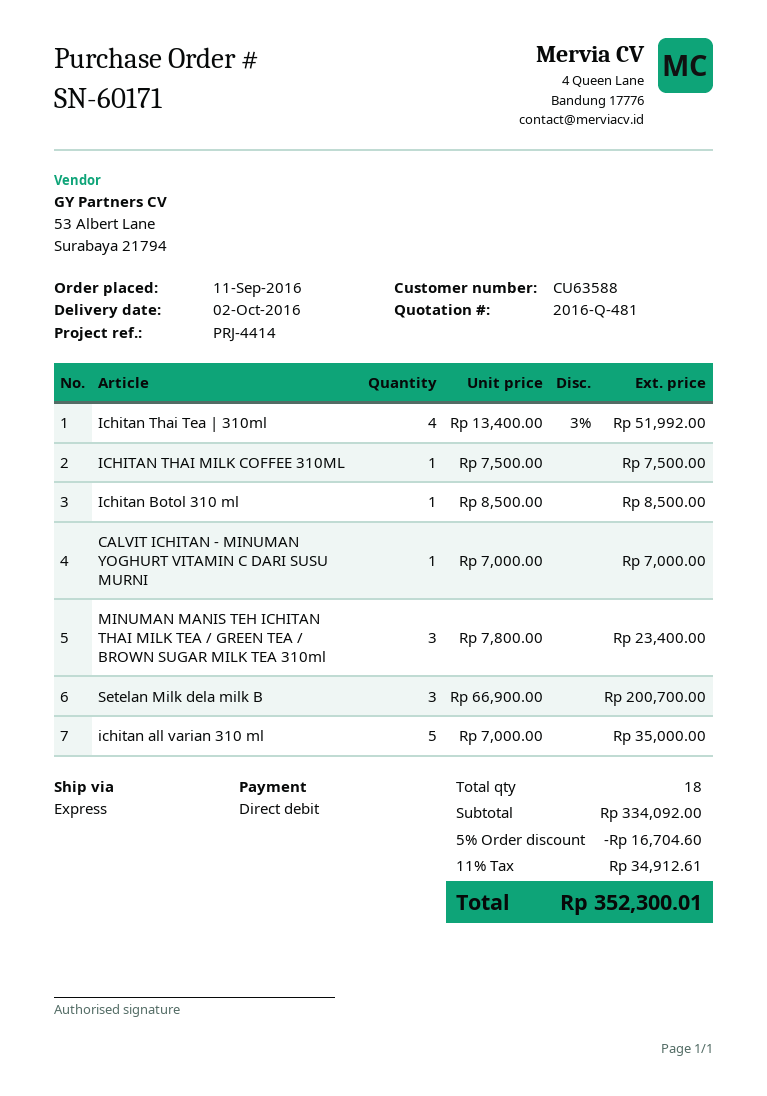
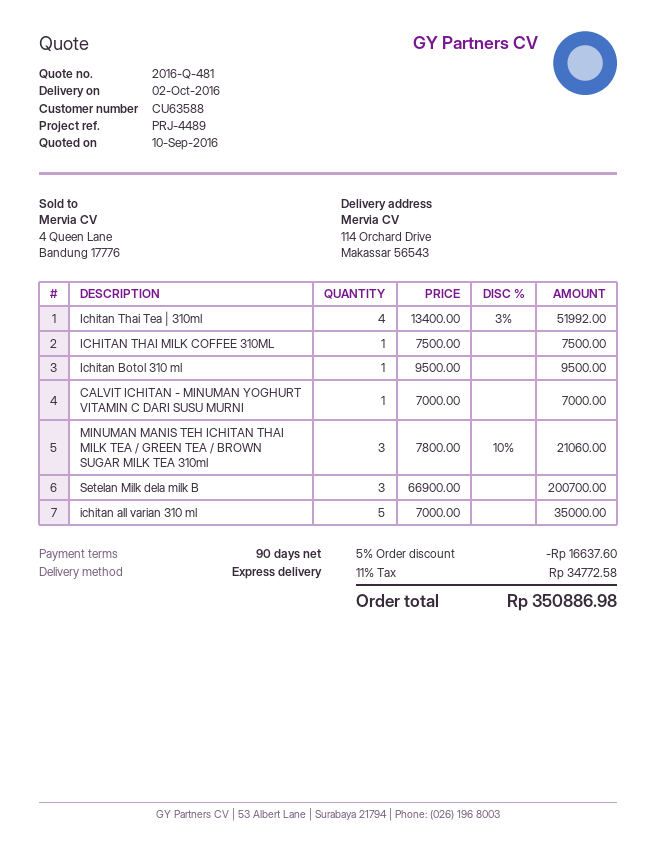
reference: PRJ-4414 -> PRJ-4489
Ichitan Botol 310 ml: 1 x 8500.00 = 8500.00 -> 1 x 9500.00 = 9500.00
MINUMAN MANIS TEH ICHITAN THAI MILK TEA / GREEN TEA / BROWN SUGAR MILK TEA 310ml: 3 x 7800.00 = 23400.00 -> 3 x 7800.00 - 10% = 21060.00
discount: 5% = 16704.60 -> 5% = 16637.60
tax: 11% = 34912.61 -> 11% = 34772.58
total: 352300.01 -> 350886.98

